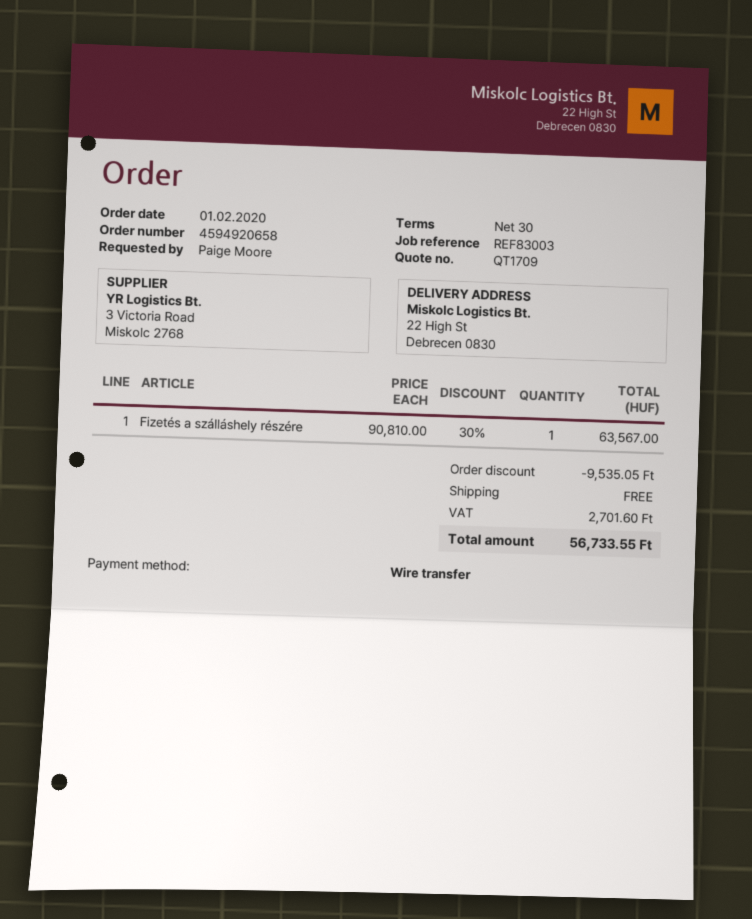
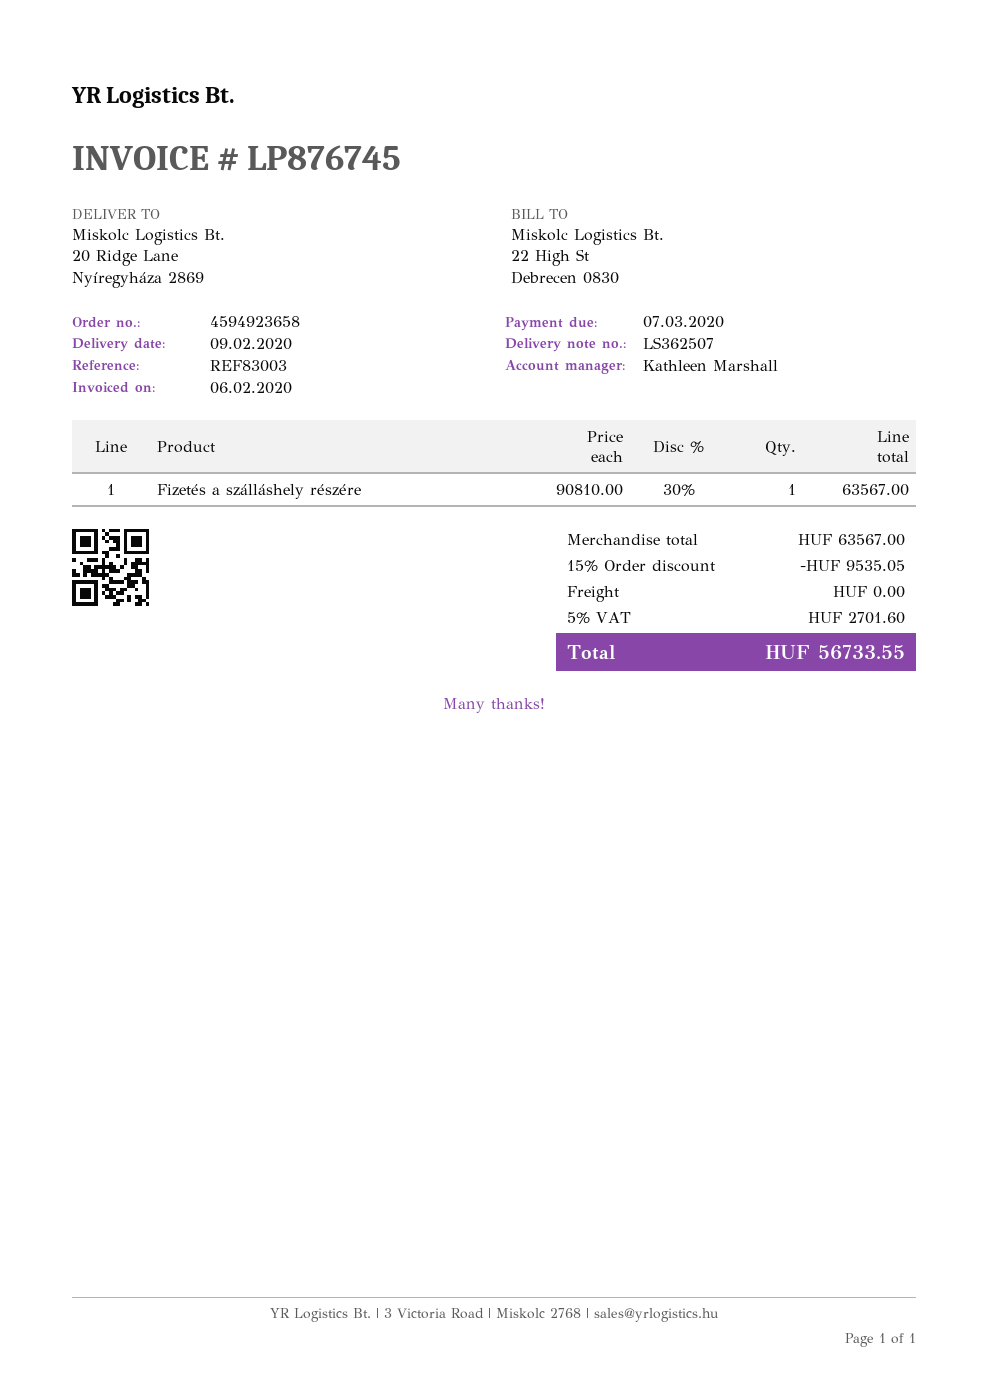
order number: 4594920658 -> 4594923658
ship to: 22 High St, Debrecen 0830 -> 20 Ridge Lane, Nyíregyháza 2869

